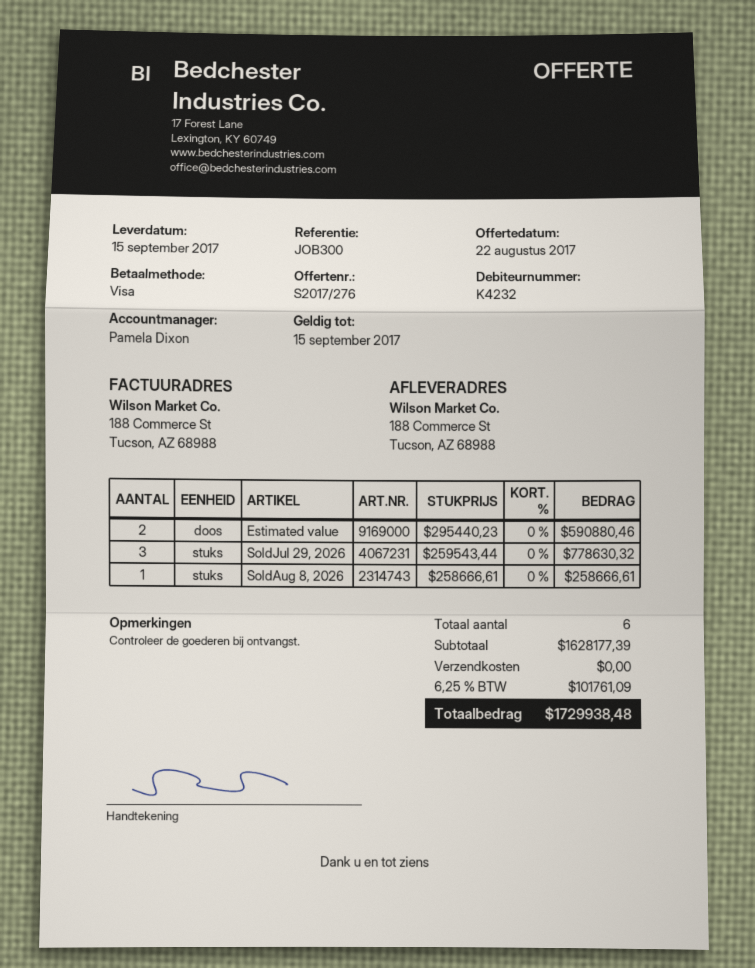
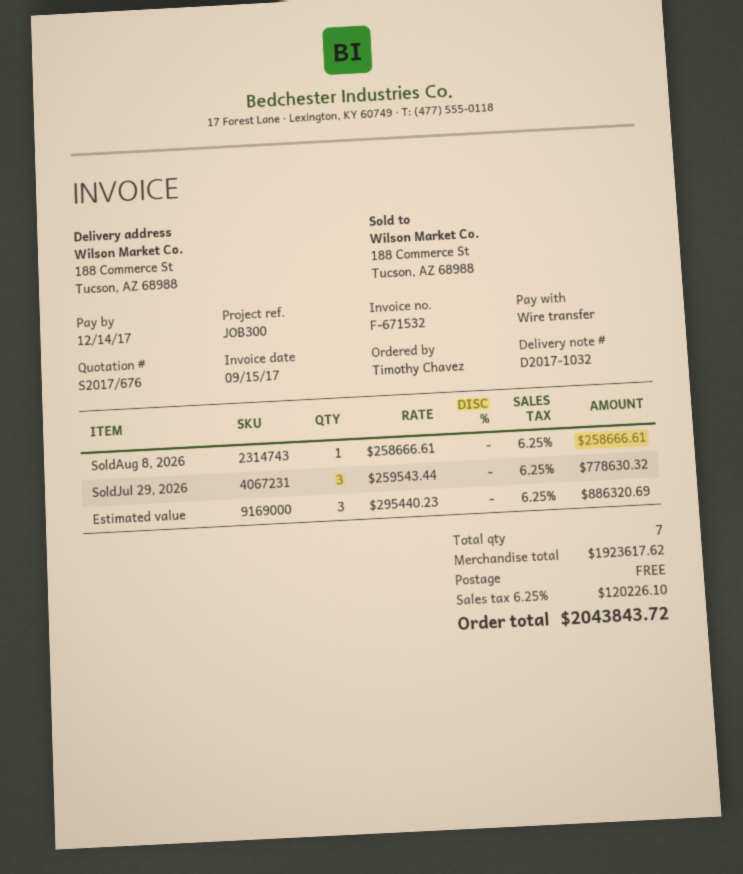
quote number: S2017/276 -> S2017/676
payment method: Visa -> bank transfer
Estimated value: 2 x 295440.23 = 590880.46 -> 3 x 295440.23 = 886320.69
total quantity: 6 -> 7
subtotal: 1628177.39 -> 1923617.62
tax: 6.25% = 101761.09 -> 6.25% = 120226.10
total: 1729938.48 -> 2043843.72

